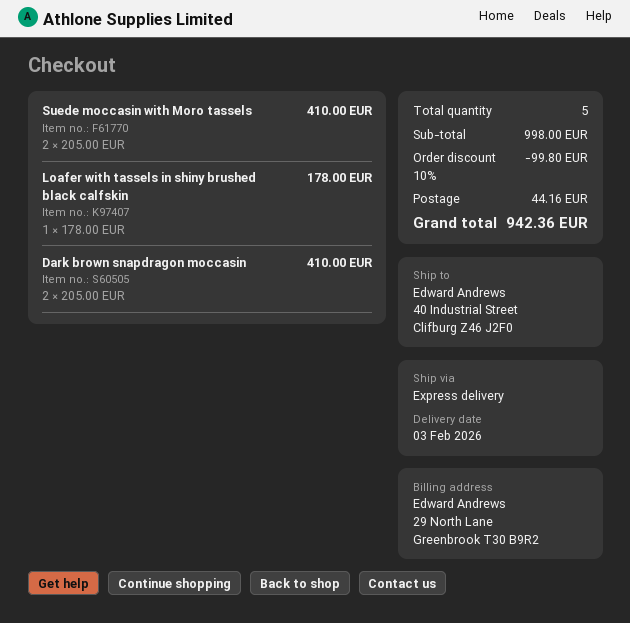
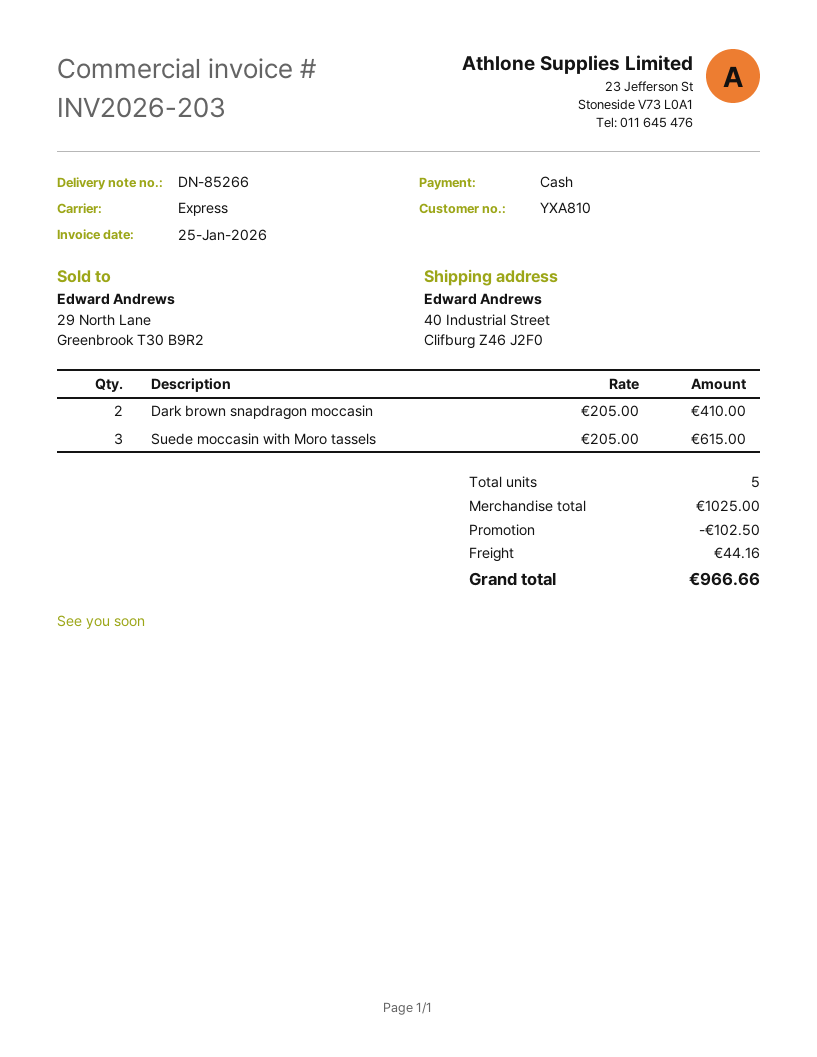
Suede moccasin with Moro tassels: 2 x 205.00 = 410.00 -> 3 x 205.00 = 615.00
Loafer with tassels in shiny brushed black calfskin: 1 x 178.00 = 178.00 -> none
subtotal: 998.00 -> 1025.00
discount: 99.80 -> 102.50
total: 942.36 -> 966.66

